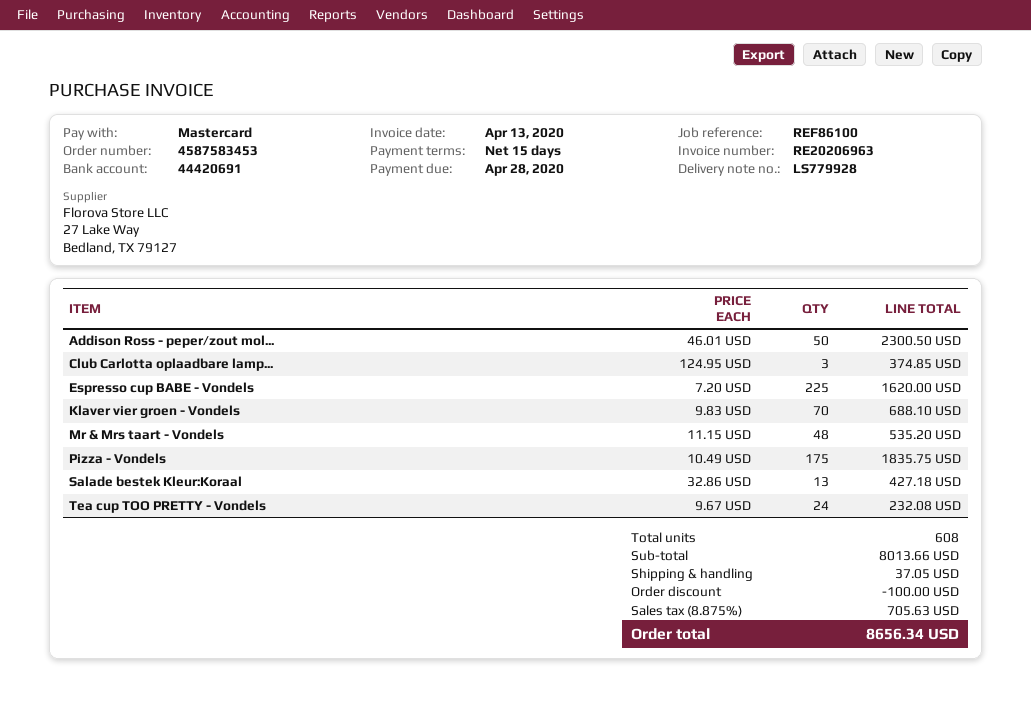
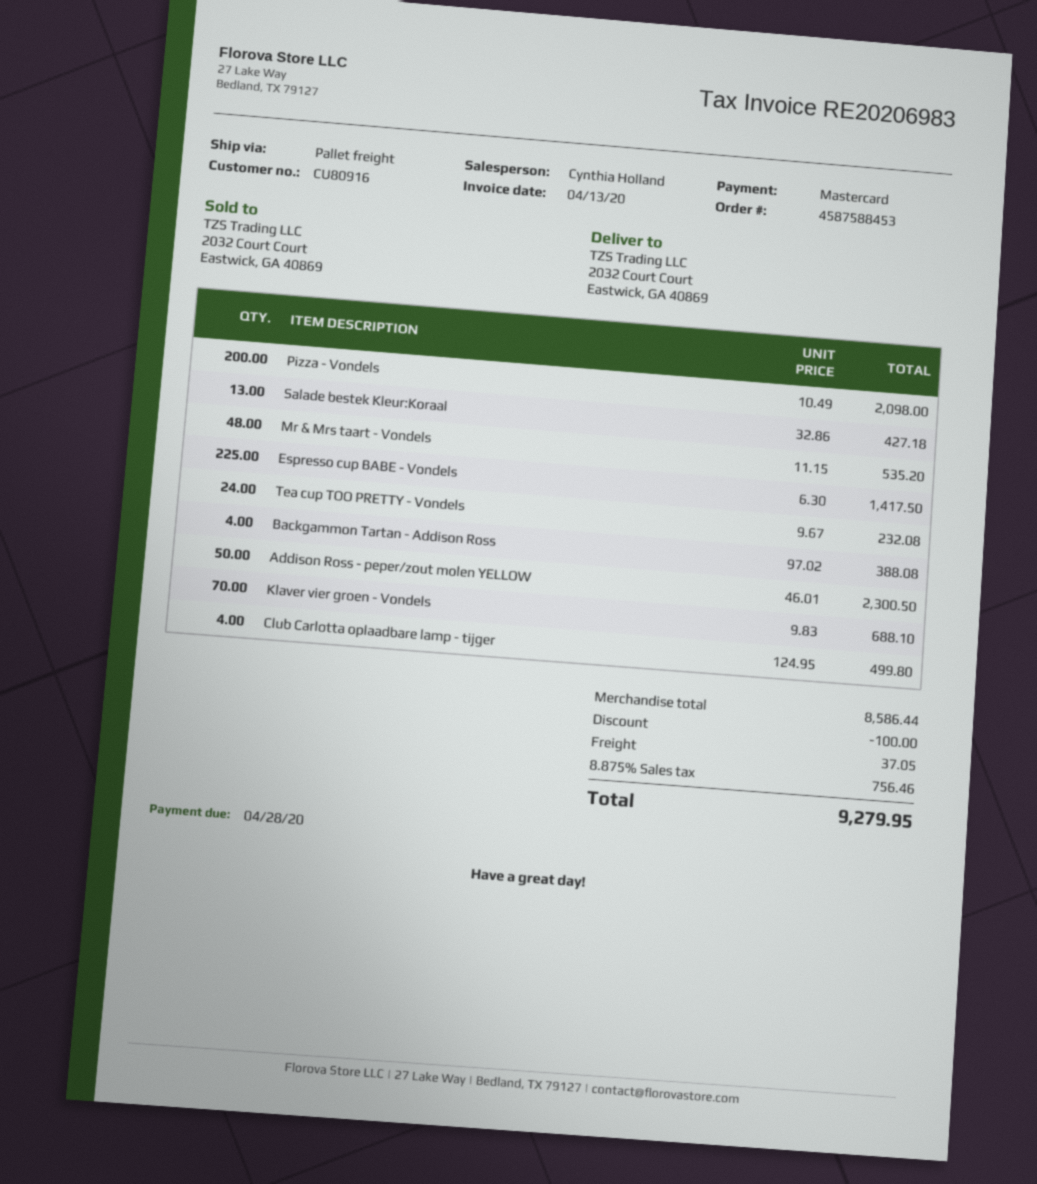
order number: 4587583453 -> 4587588453
invoice number: RE20206963 -> RE20206983
Club Carlotta oplaadbare lamp...: 3 x 124.95 = 374.85 -> 4 x 124.95 = 499.80
Espresso cup BABE - Vondels: 225 x 7.20 = 1620.00 -> 225 x 6.30 = 1417.50
Pizza - Vondels: 175 x 10.49 = 1835.75 -> 200 x 10.49 = 2098.00
Backgammon Tartan - Addison Ross: none -> 4 x 97.02 = 388.08
subtotal: 8013.66 -> 8586.44
tax: 8.875% = 705.63 -> 8.875% = 756.46
total: 8656.34 -> 9279.95

